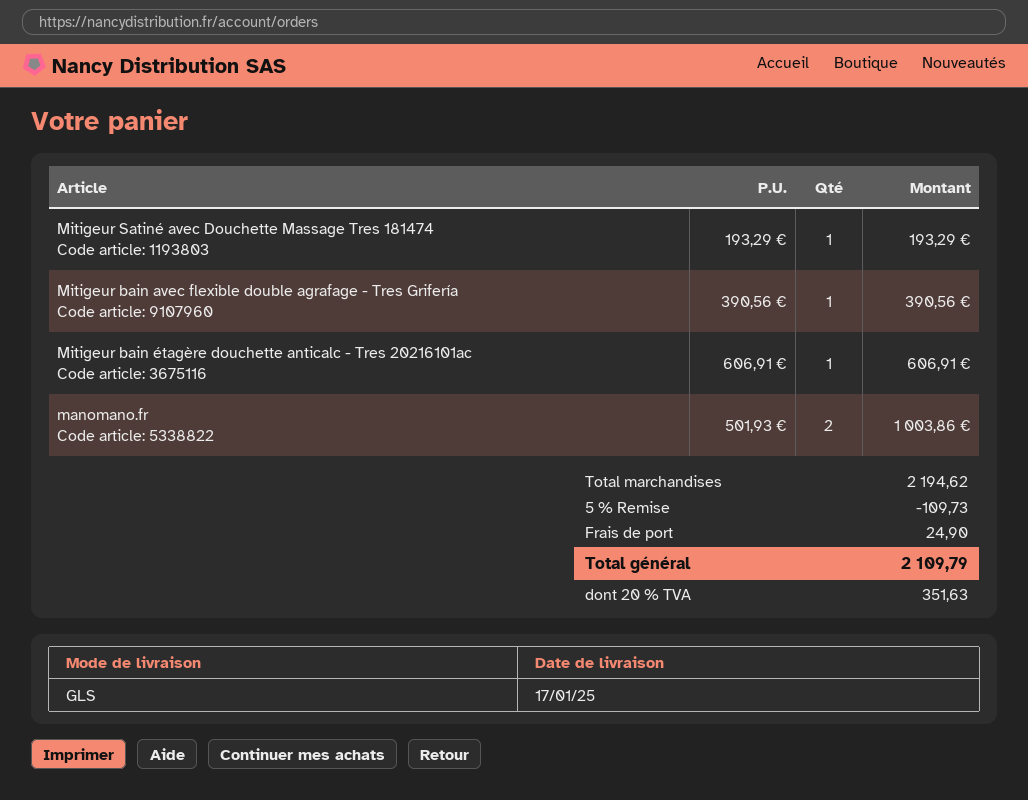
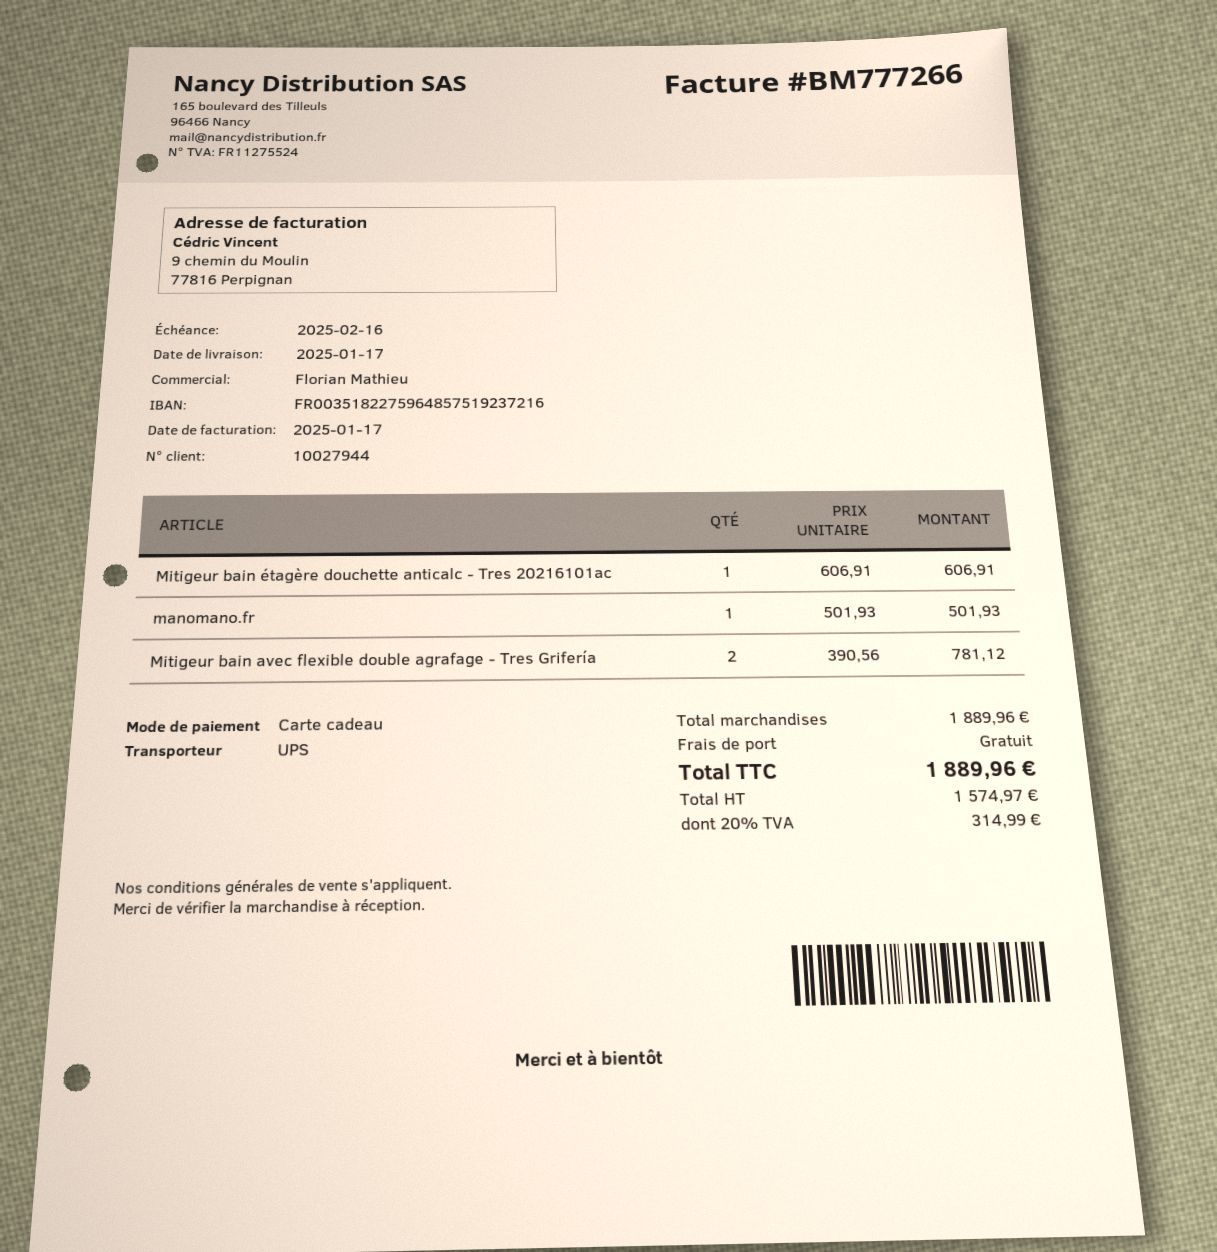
shipping method: GLS -> UPS
Mitigeur Satiné avec Douchette Massage Tres 181474: 1 x 193.29 = 193.29 -> none
Mitigeur bain avec flexible double agrafage - Tres Grifería: 1 x 390.56 = 390.56 -> 2 x 390.56 = 781.12
manomano.fr: 2 x 501.93 = 1003.86 -> 1 x 501.93 = 501.93
subtotal: 2194.62 -> 1889.96
discount: 5% = 109.73 -> none
shipping: 24.90 -> 0.00
tax: 20% = 351.63 -> 20% = 314.99
total: 2109.79 -> 1889.96

